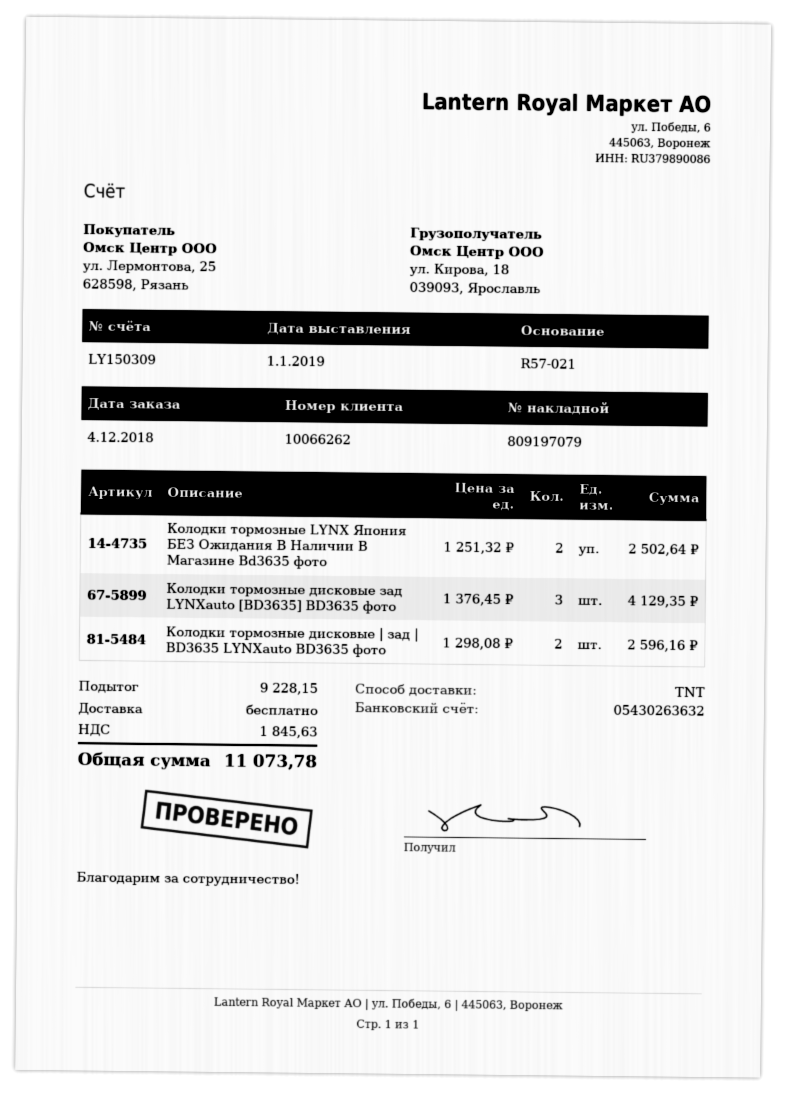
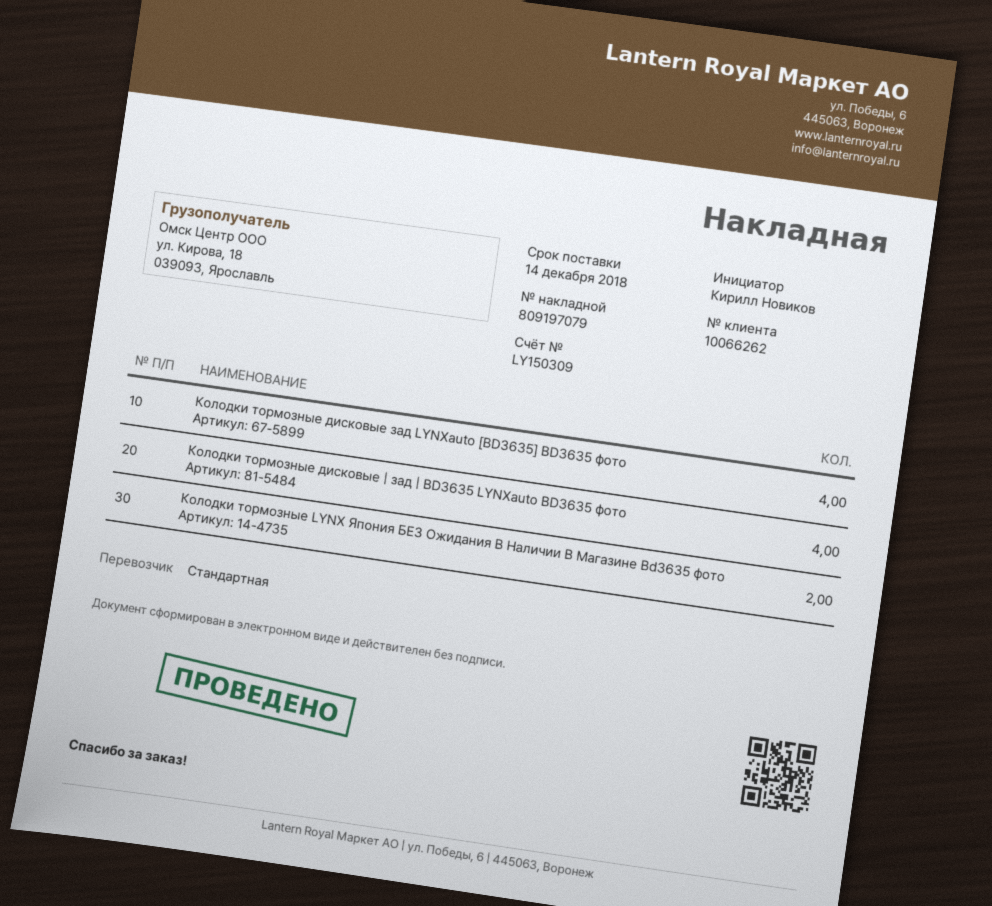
shipping method: TNT -> standard
Колодки тормозные дисковые зад LYNXauto [BD3635] BD3635 фото: 3 -> 4
Колодки тормозные дисковые | зад | BD3635 LYNXauto BD3635 фото: 2 -> 4

